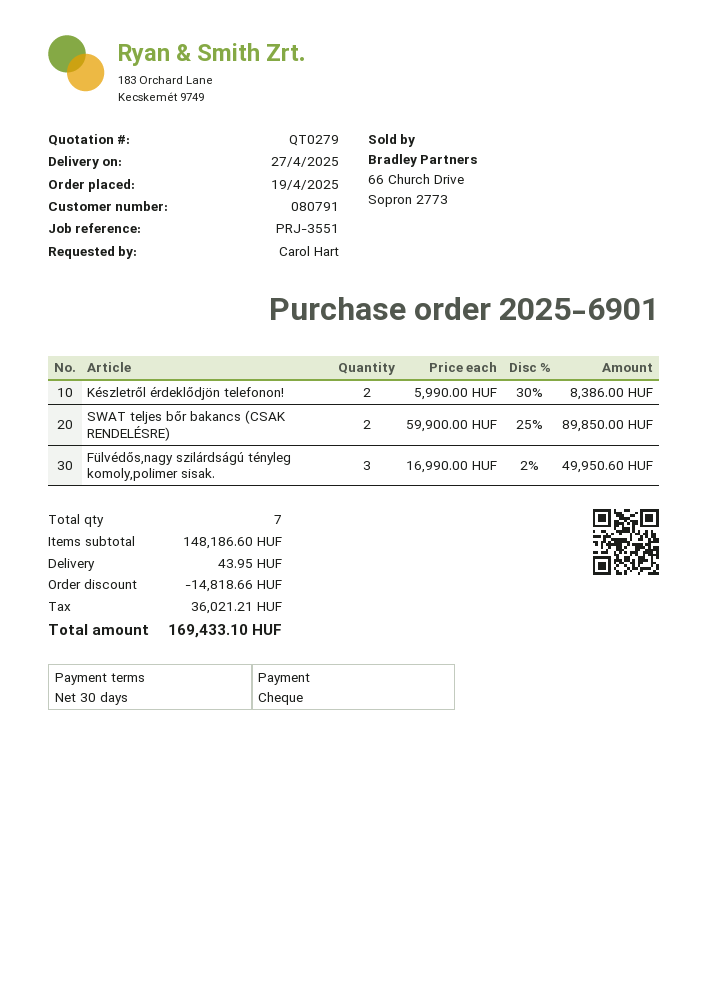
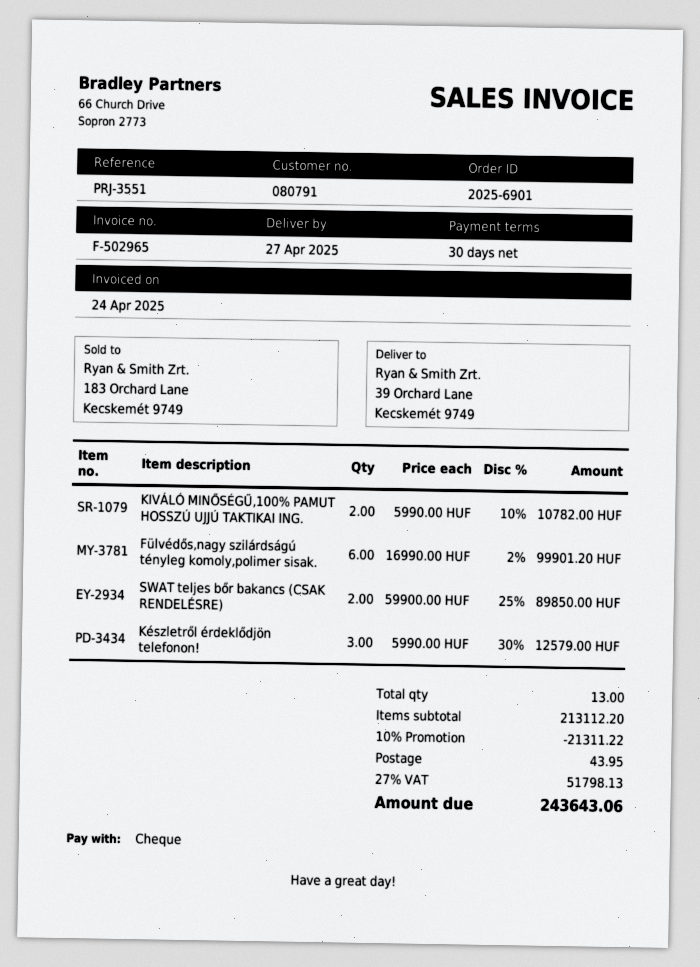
Készletről érdeklődjön telefonon!: 2 x 5990.00 - 30% = 8386.00 -> 3 x 5990.00 - 30% = 12579.00
Fülvédős,nagy szilárdságú tényleg komoly,polimer sisak.: 3 x 16990.00 - 2% = 49950.60 -> 6 x 16990.00 - 2% = 99901.20
KIVÁLÓ MINŐSÉGŰ,100% PAMUT HOSSZÚ UJJÚ TAKTIKAI ING.: none -> 2 x 5990.00 - 10% = 10782.00
total quantity: 7 -> 13
subtotal: 148186.60 -> 213112.20
discount: 14818.66 -> 21311.22
tax: 36021.21 -> 51798.13
total: 169433.10 -> 243643.06

